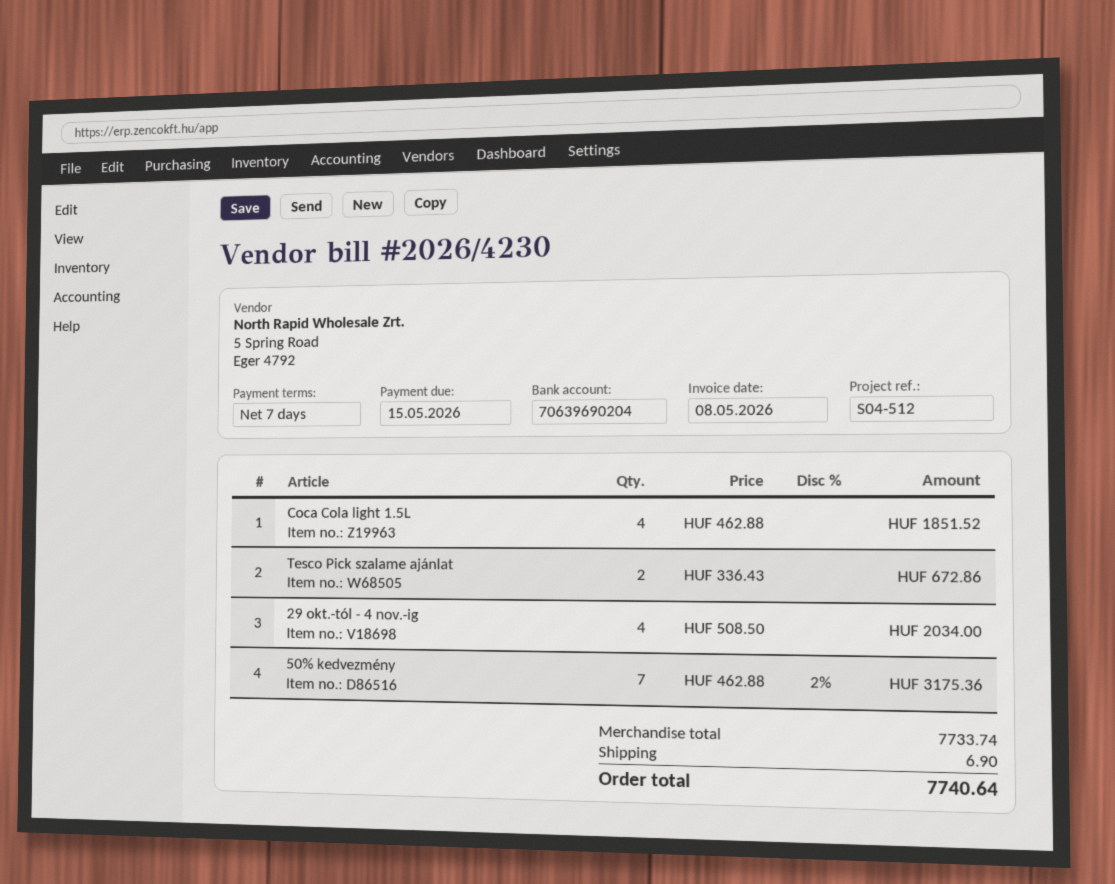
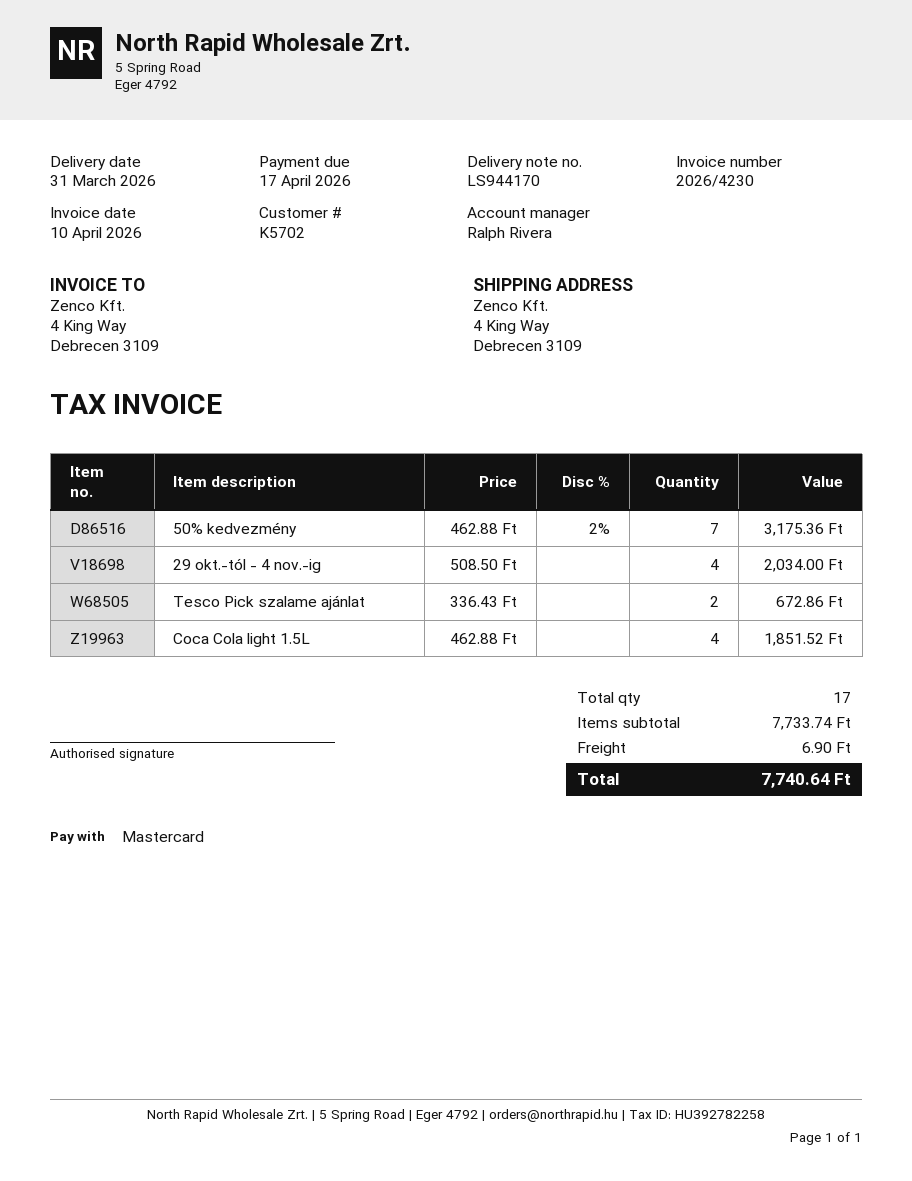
invoice date: 2026-05-08 -> 2026-04-10
due date: 2026-05-15 -> 2026-04-17

